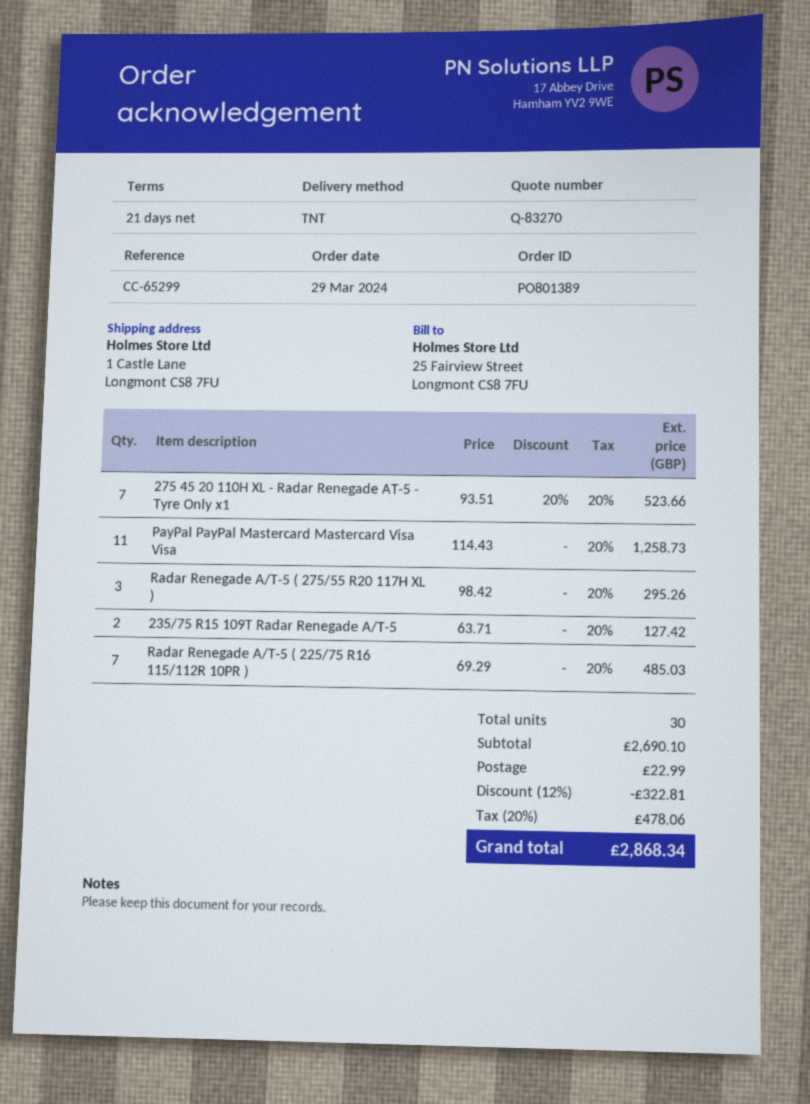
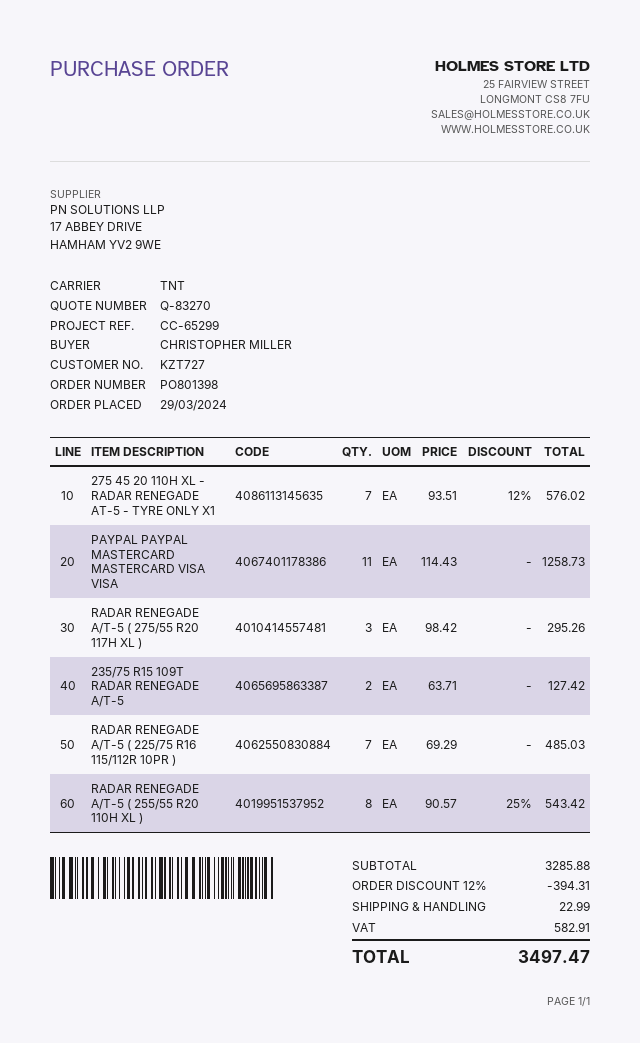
order number: PO801389 -> PO801398
275 45 20 110H XL - Radar Renegade AT-5 - Tyre Only x1: 7 x 93.51 - 20% = 523.66 -> 7 x 93.51 - 12% = 576.02
RADAR RENEGADE A/T-5 ( 255/55 R20 110H XL ): none -> 8 x 90.57 - 25% = 543.42
subtotal: 2690.10 -> 3285.88
discount: 12% = 322.81 -> 12% = 394.31
tax: 478.06 -> 582.91
total: 2868.34 -> 3497.47

